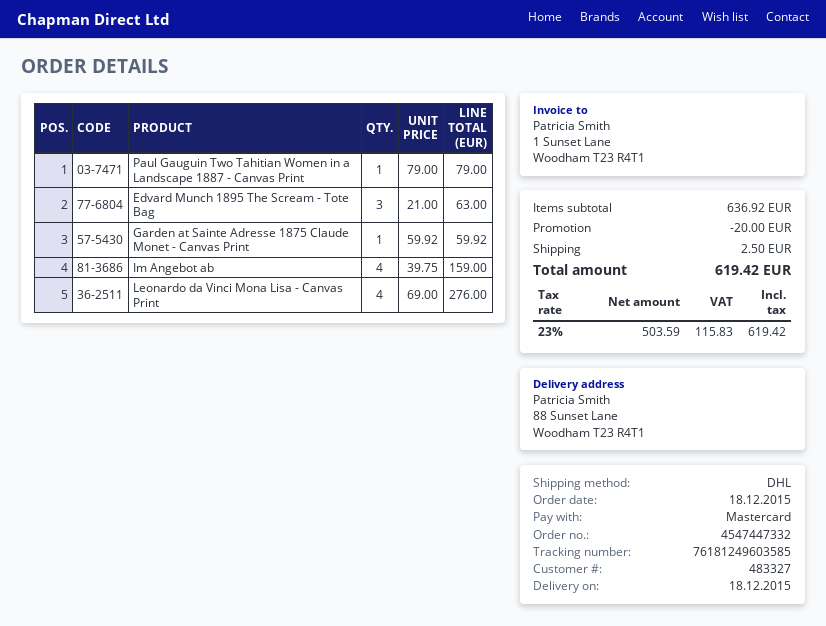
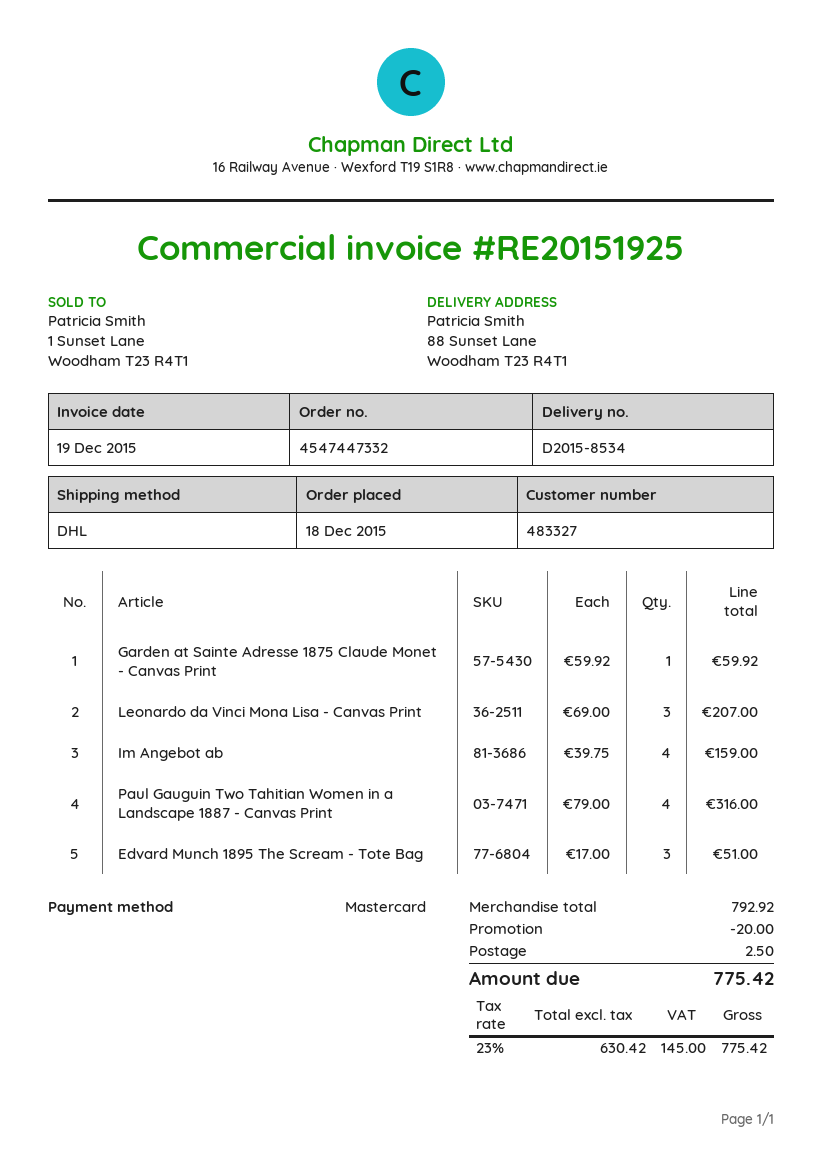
Paul Gauguin Two Tahitian Women in a Landscape 1887 - Canvas Print: 1 x 79.00 = 79.00 -> 4 x 79.00 = 316.00
Edvard Munch 1895 The Scream - Tote Bag: 3 x 21.00 = 63.00 -> 3 x 17.00 = 51.00
Leonardo da Vinci Mona Lisa - Canvas Print: 4 x 69.00 = 276.00 -> 3 x 69.00 = 207.00
subtotal: 636.92 -> 792.92
net: 503.59 -> 630.42
tax: 23% = 115.83 -> 23% = 145.00
total: 619.42 -> 775.42

